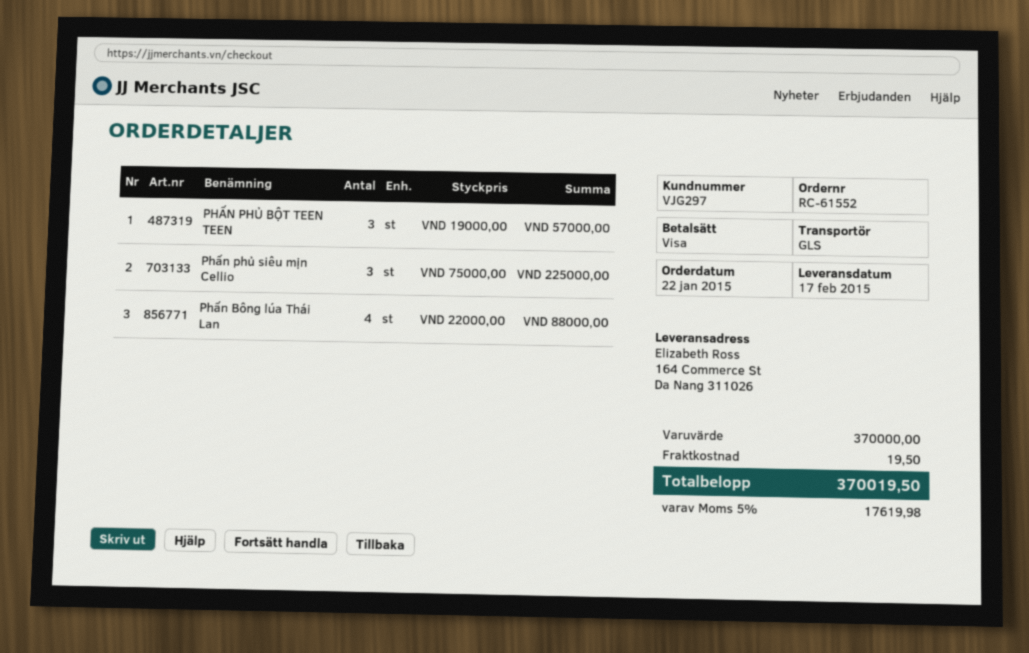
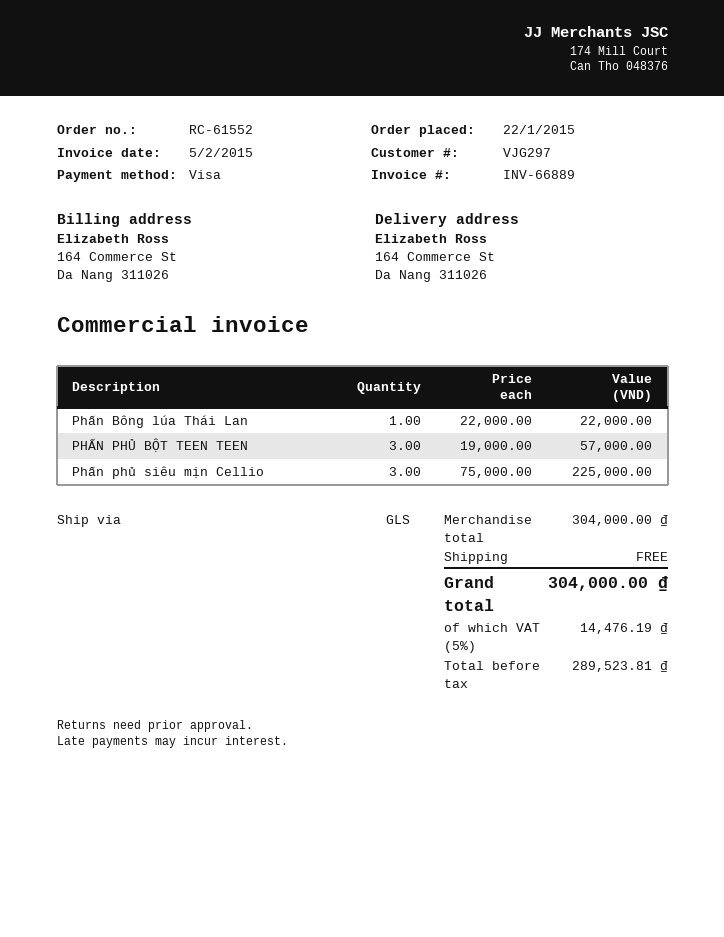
Phấn Bông lúa Thái Lan: 4 x 22000.00 = 88000.00 -> 1 x 22000.00 = 22000.00
subtotal: 370000.00 -> 304000.00
shipping: 19.50 -> 0.00
tax: 5% = 17619.98 -> 5% = 14476.19
total: 370019.50 -> 304000.00

